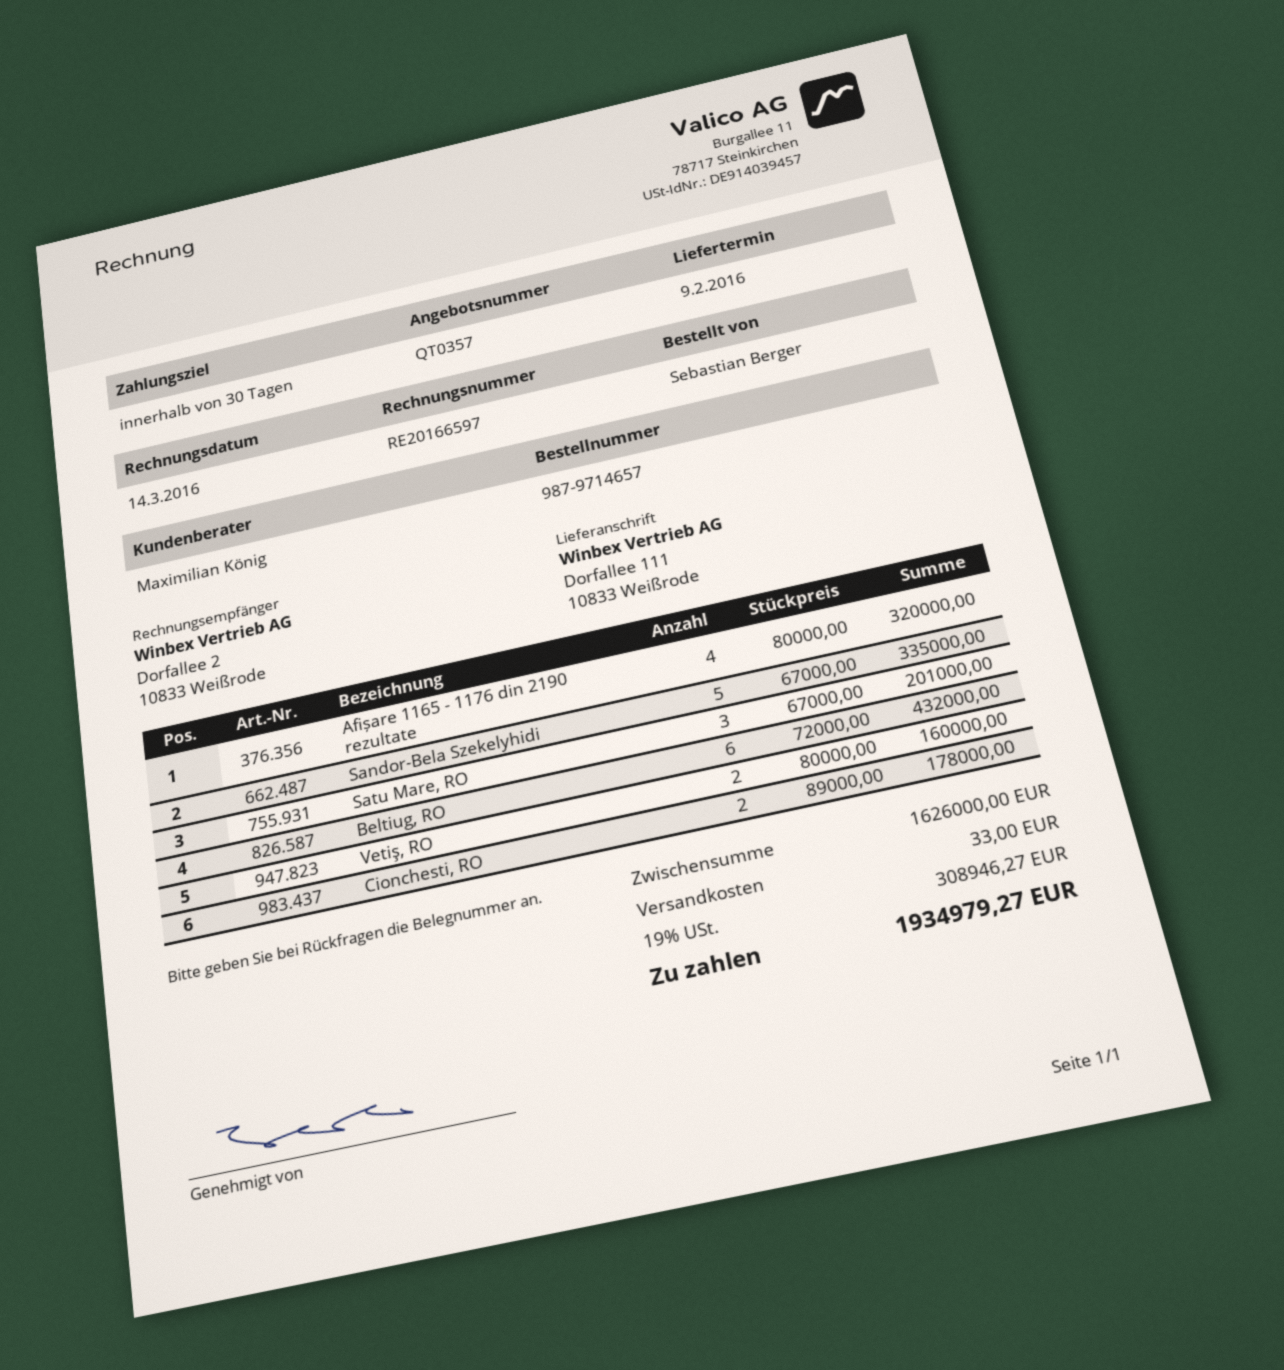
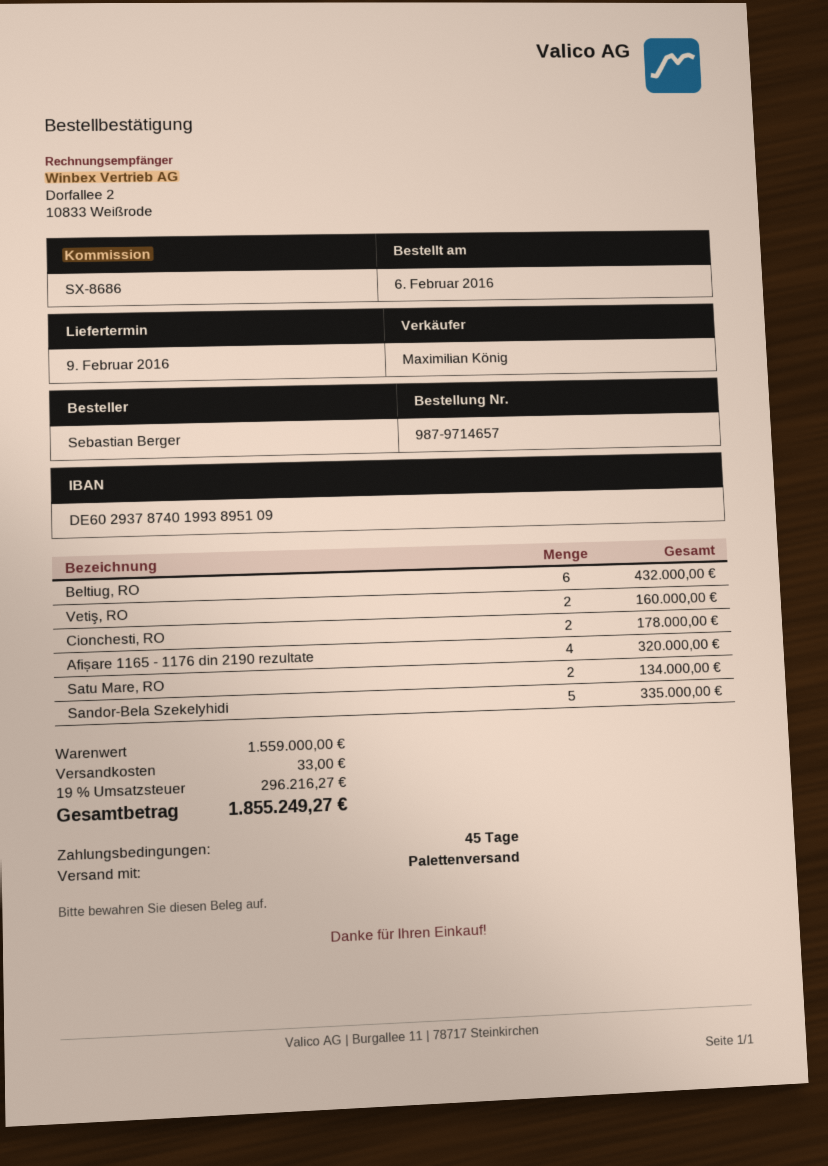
payment terms: 30 days -> 45 days
Satu Mare, RO: 3 for 201000.00 -> 2 for 134000.00
subtotal: 1626000.00 -> 1559000.00
tax: 19% = 308946.27 -> 19% = 296216.27
total: 1934979.27 -> 1855249.27

